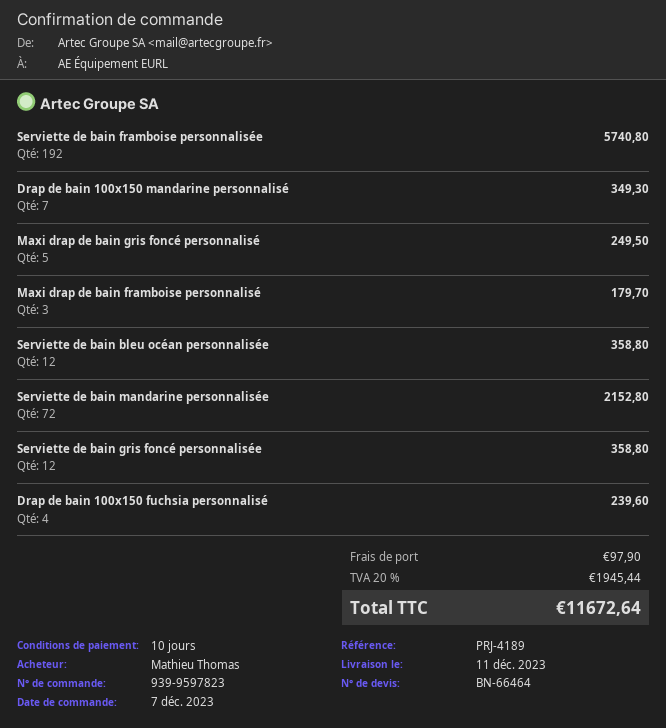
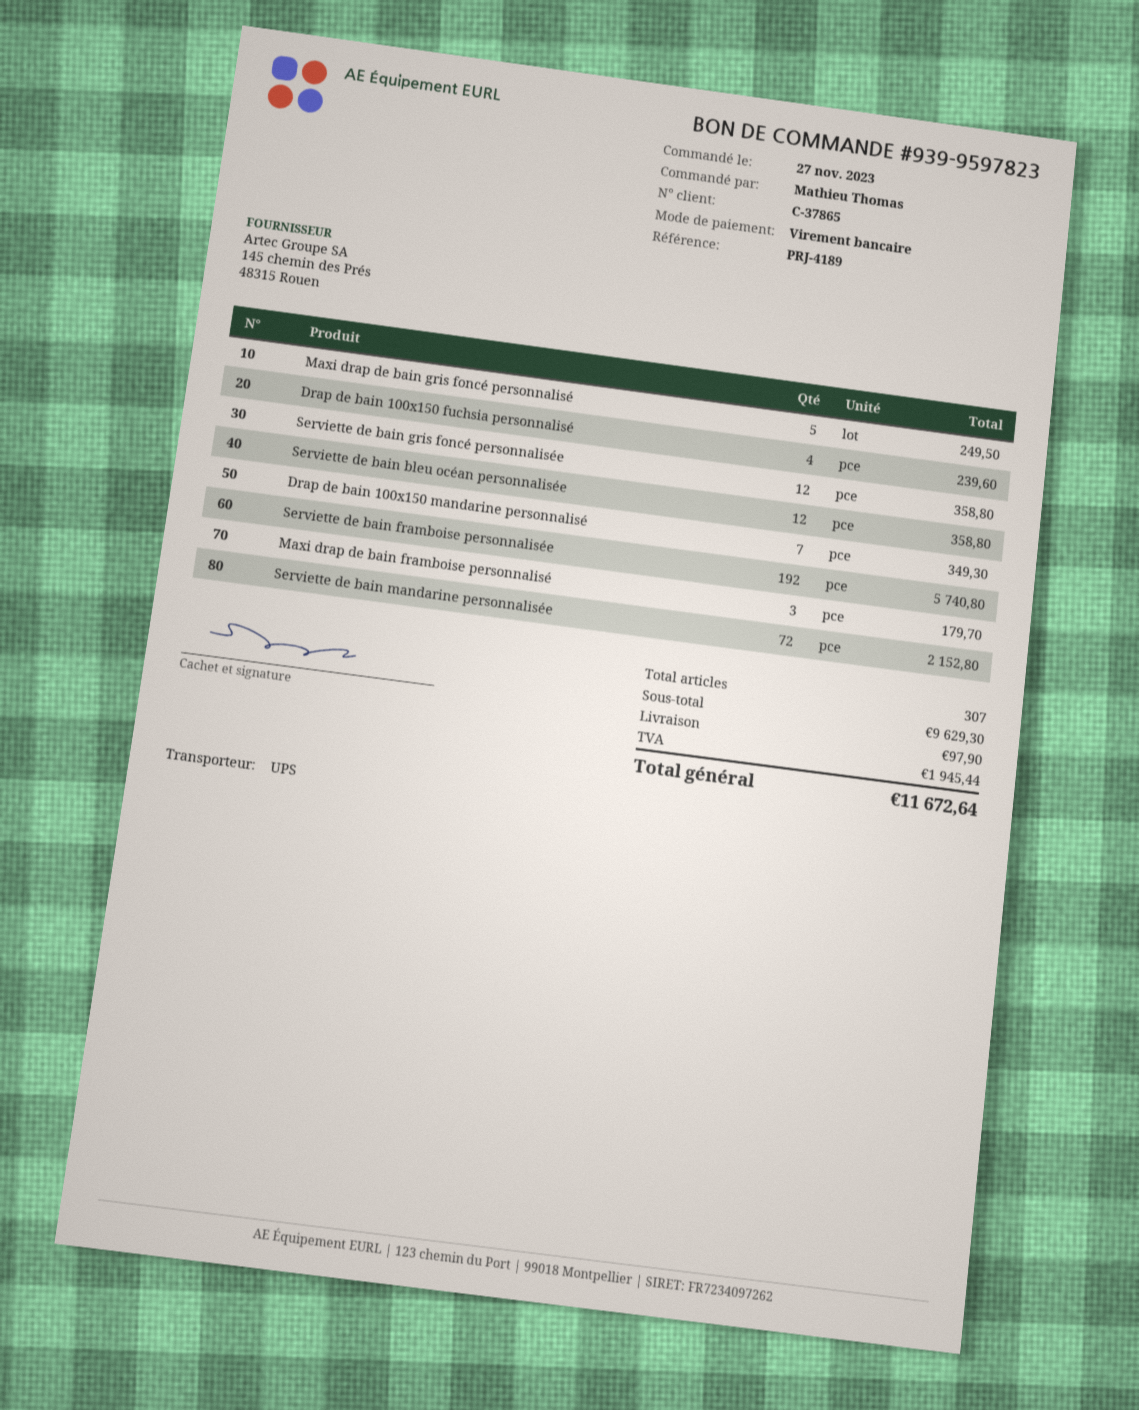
order date: 2023-12-07 -> 2023-11-27

